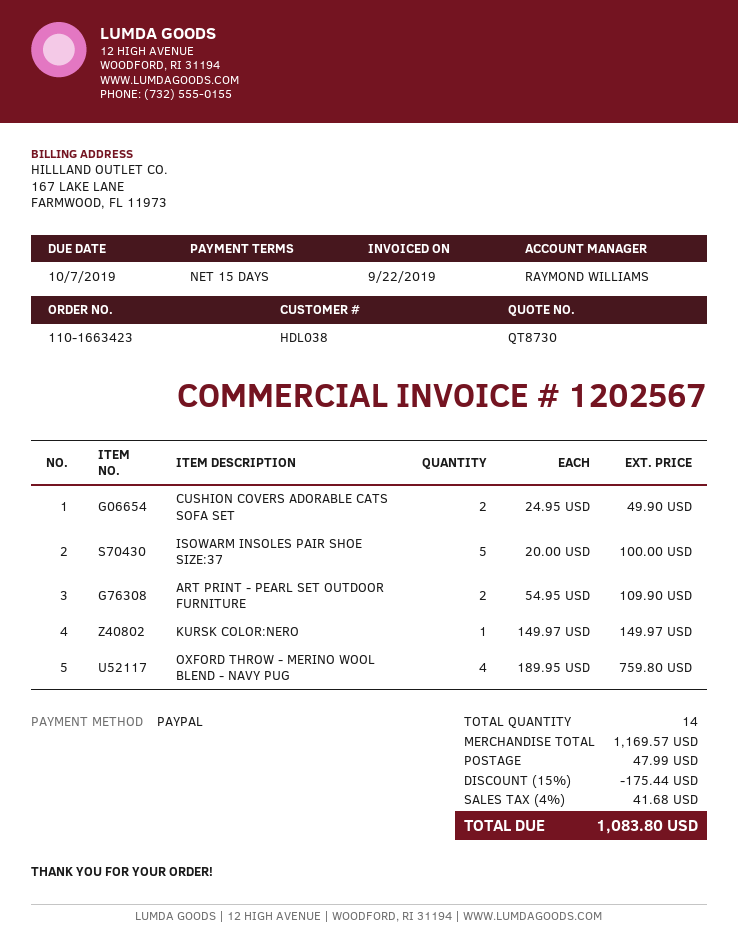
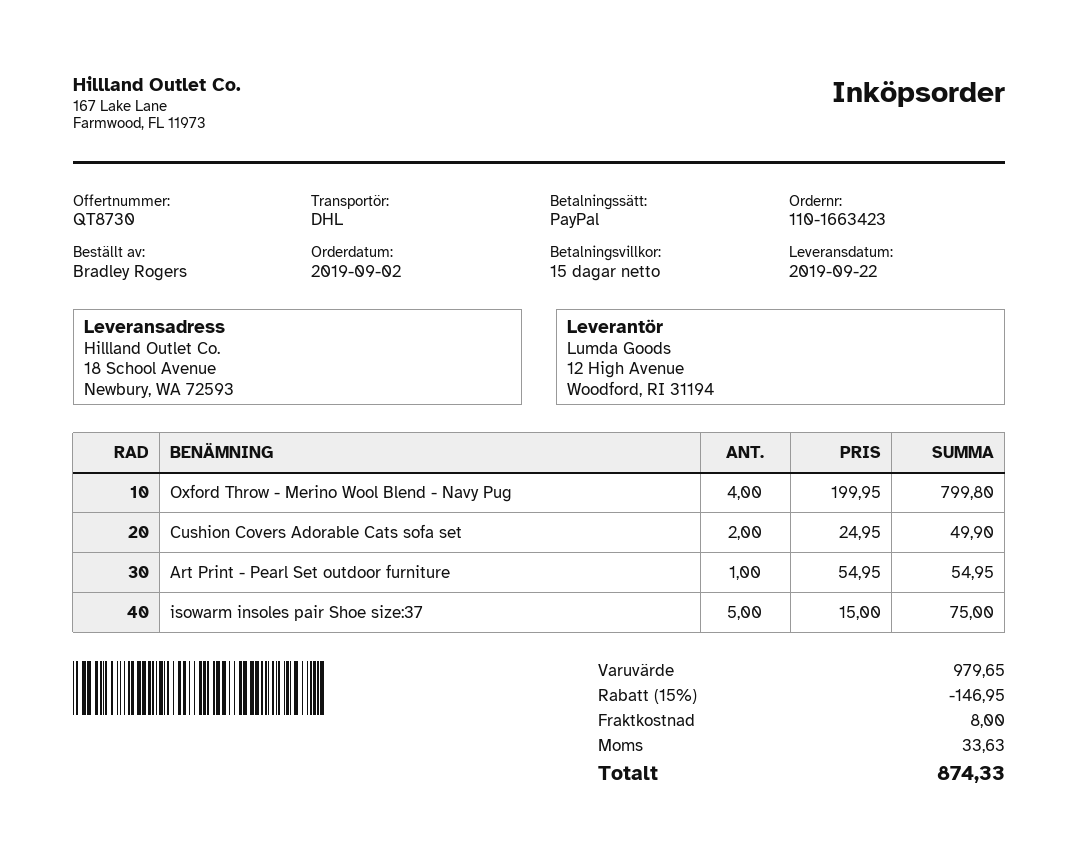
ISOWARM INSOLES PAIR SHOE SIZE:37: 5 x 20.00 = 100.00 -> 5 x 15.00 = 75.00
ART PRINT - PEARL SET OUTDOOR FURNITURE: 2 x 54.95 = 109.90 -> 1 x 54.95 = 54.95
KURSK COLOR:NERO: 1 x 149.97 = 149.97 -> none
OXFORD THROW - MERINO WOOL BLEND - NAVY PUG: 4 x 189.95 = 759.80 -> 4 x 199.95 = 799.80
subtotal: 1169.57 -> 979.65
discount: 15% = 175.44 -> 15% = 146.95
shipping: 47.99 -> 8.00
tax: 41.68 -> 33.63
total: 1083.80 -> 874.33

